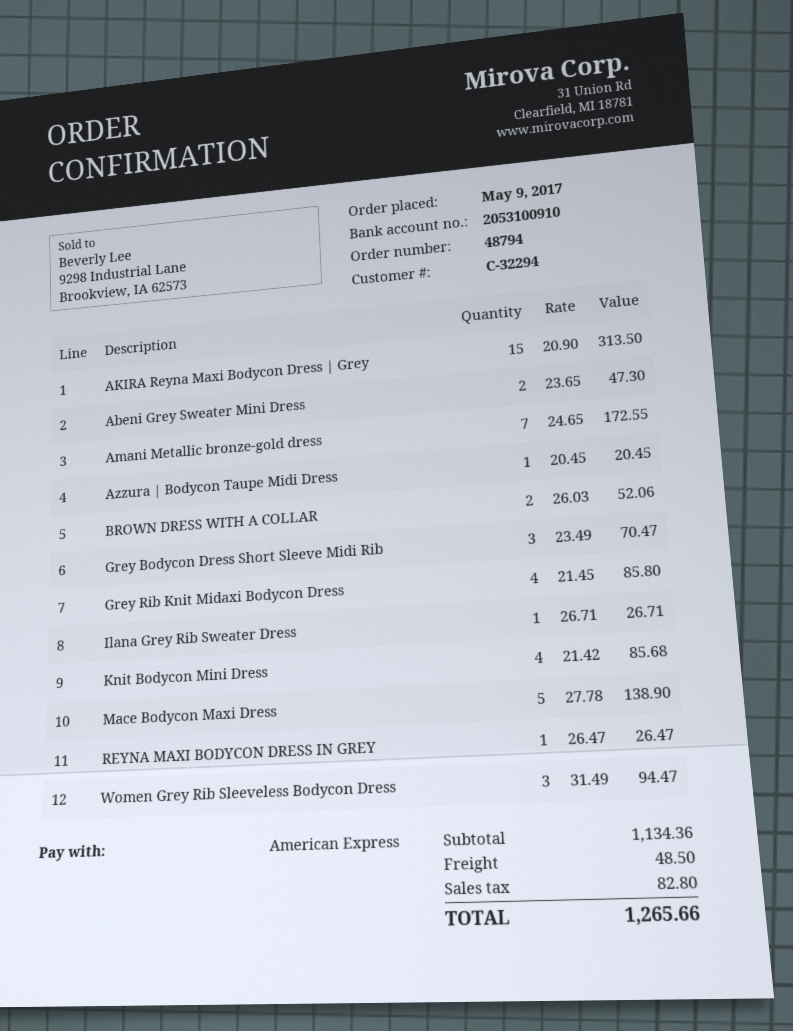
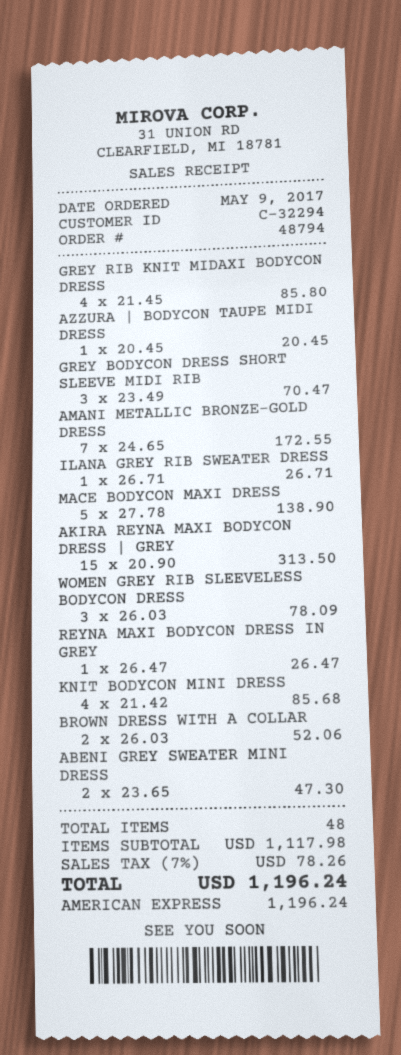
Women Grey Rib Sleeveless Bodycon Dress: 3 x 31.49 = 94.47 -> 3 x 26.03 = 78.09
subtotal: 1134.36 -> 1117.98
shipping: 48.50 -> none
tax: 82.80 -> 78.26
total: 1265.66 -> 1196.24

